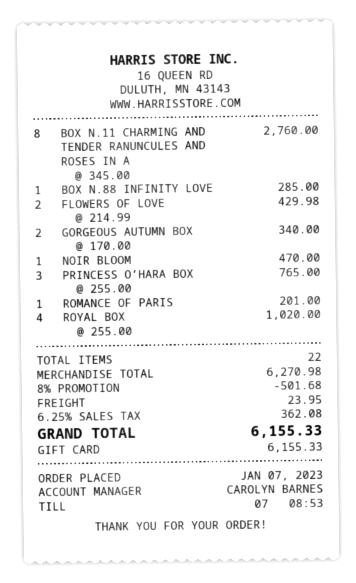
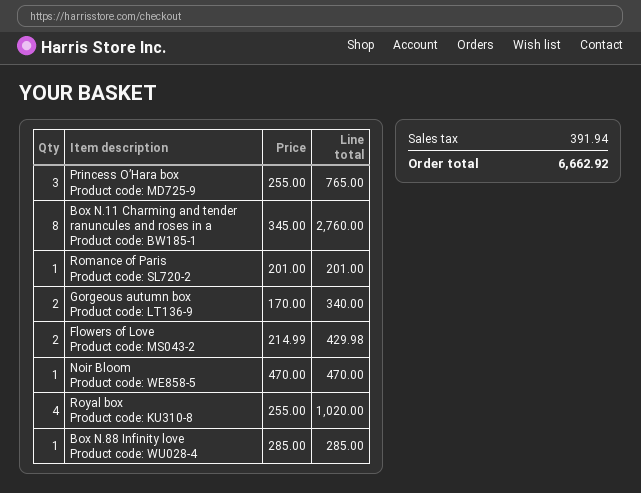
discount: 8% = 501.68 -> none
shipping: 23.95 -> none
tax: 362.08 -> 391.94
total: 6155.33 -> 6662.92

